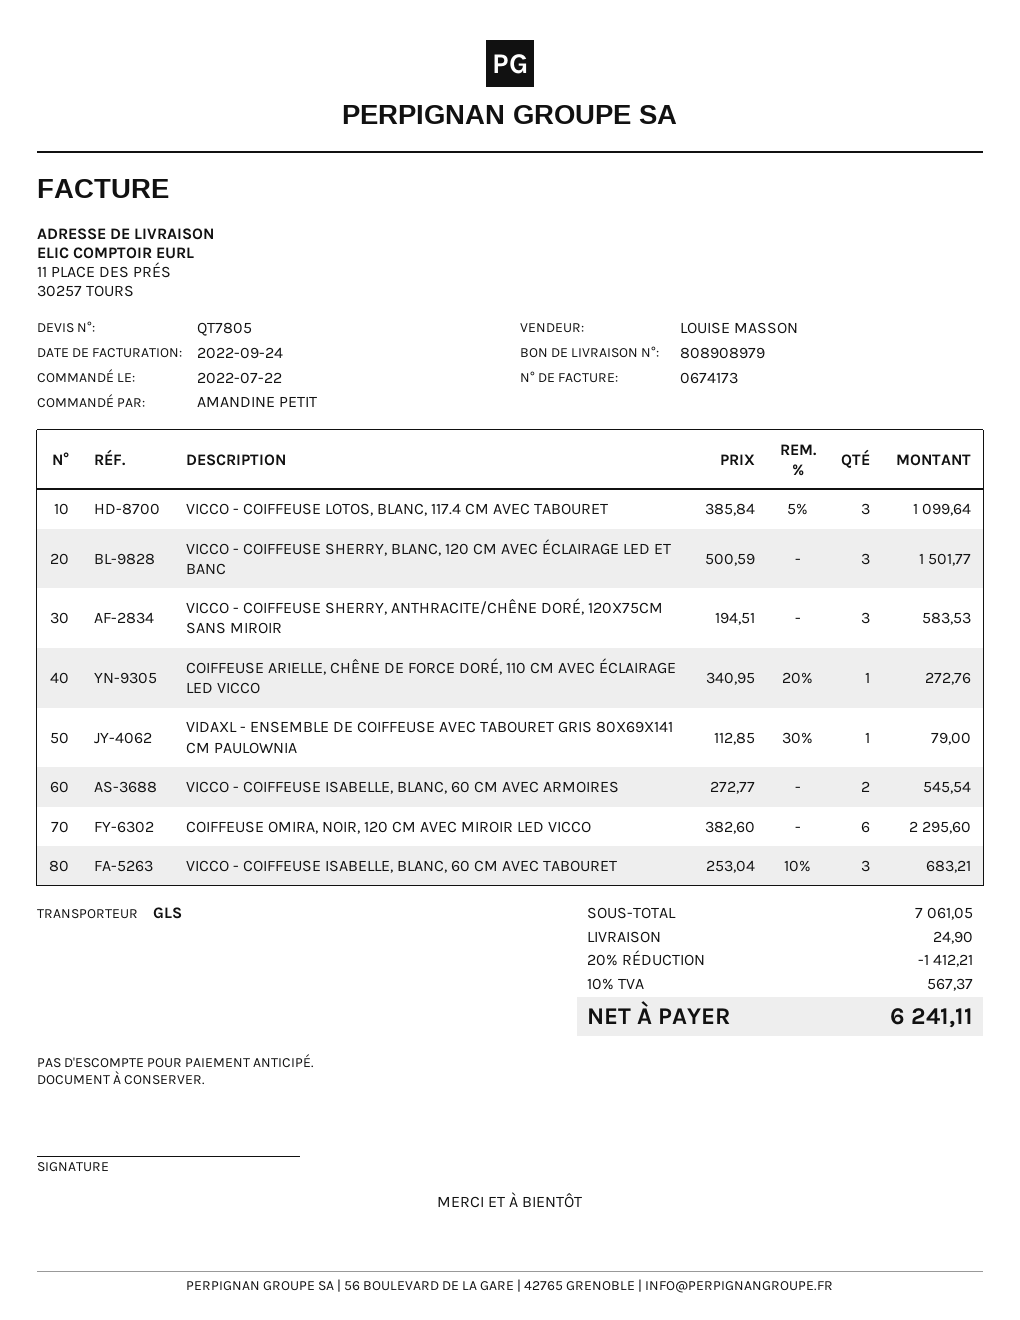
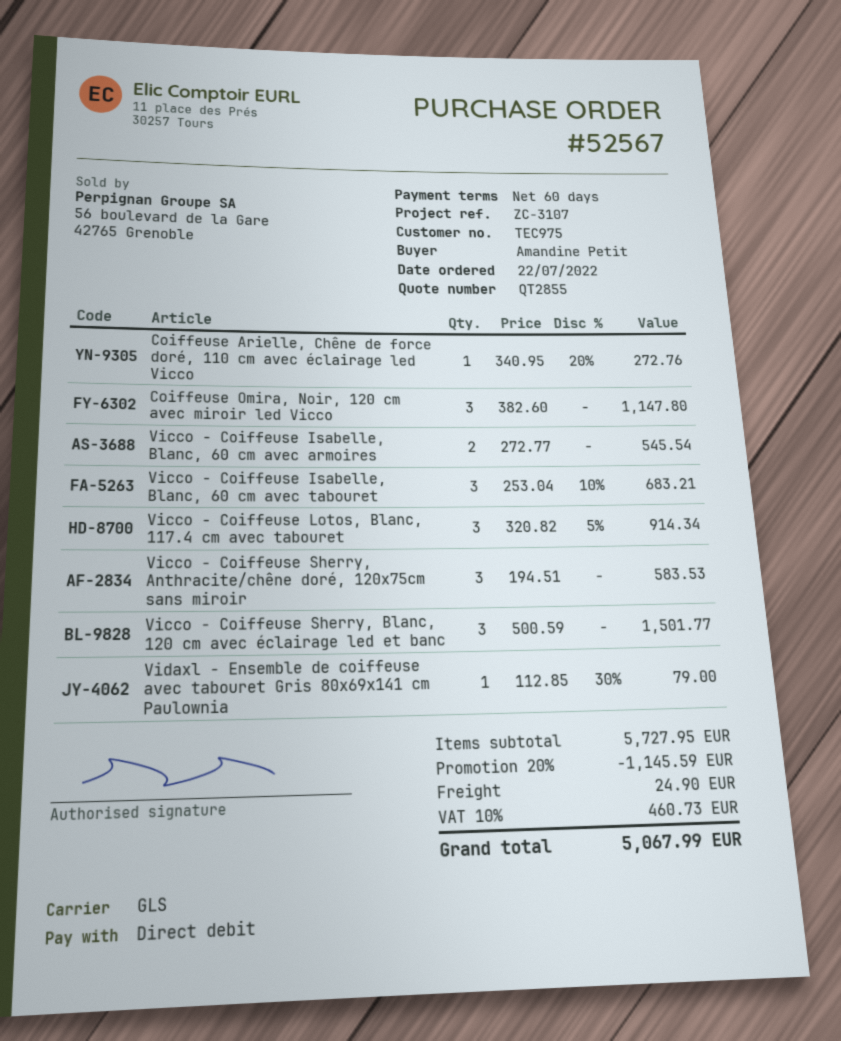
quote number: QT7805 -> QT2855
VICCO - COIFFEUSE LOTOS, BLANC, 117.4 CM AVEC TABOURET: 3 x 385.84 - 5% = 1099.64 -> 3 x 320.82 - 5% = 914.34
COIFFEUSE OMIRA, NOIR, 120 CM AVEC MIROIR LED VICCO: 6 x 382.60 = 2295.60 -> 3 x 382.60 = 1147.80
subtotal: 7061.05 -> 5727.95
discount: 20% = 1412.21 -> 20% = 1145.59
tax: 10% = 567.37 -> 10% = 460.73
total: 6241.11 -> 5067.99

